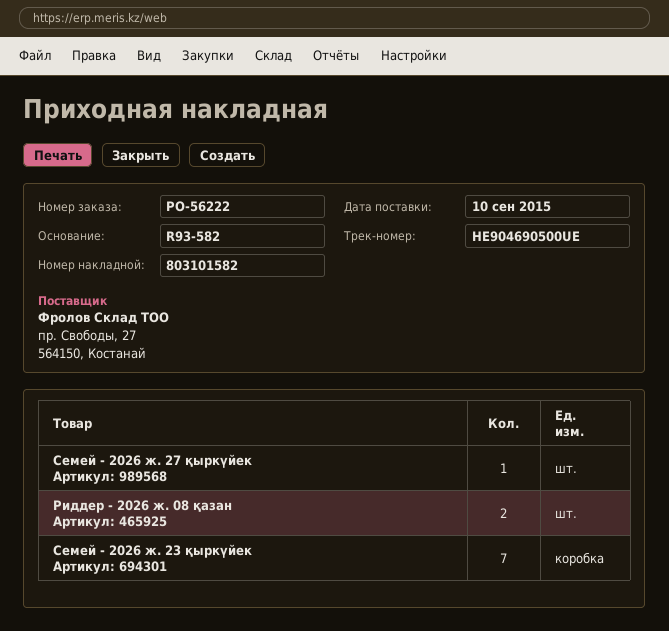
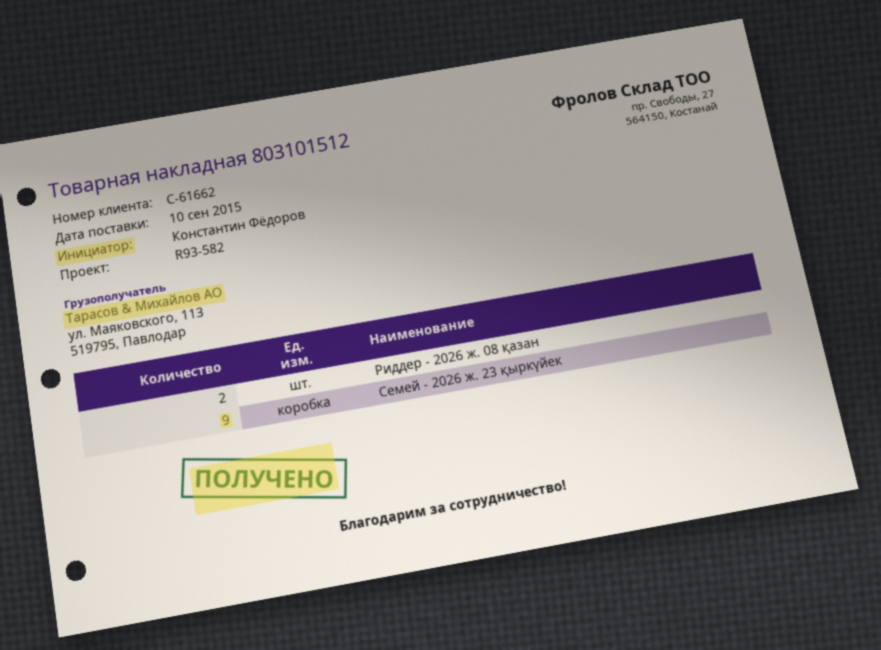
delivery note number: 803101582 -> 803101512
Семей - 2026 ж. 27 қыркүйек: 1 -> none
Семей - 2026 ж. 23 қыркүйек: 7 -> 9

